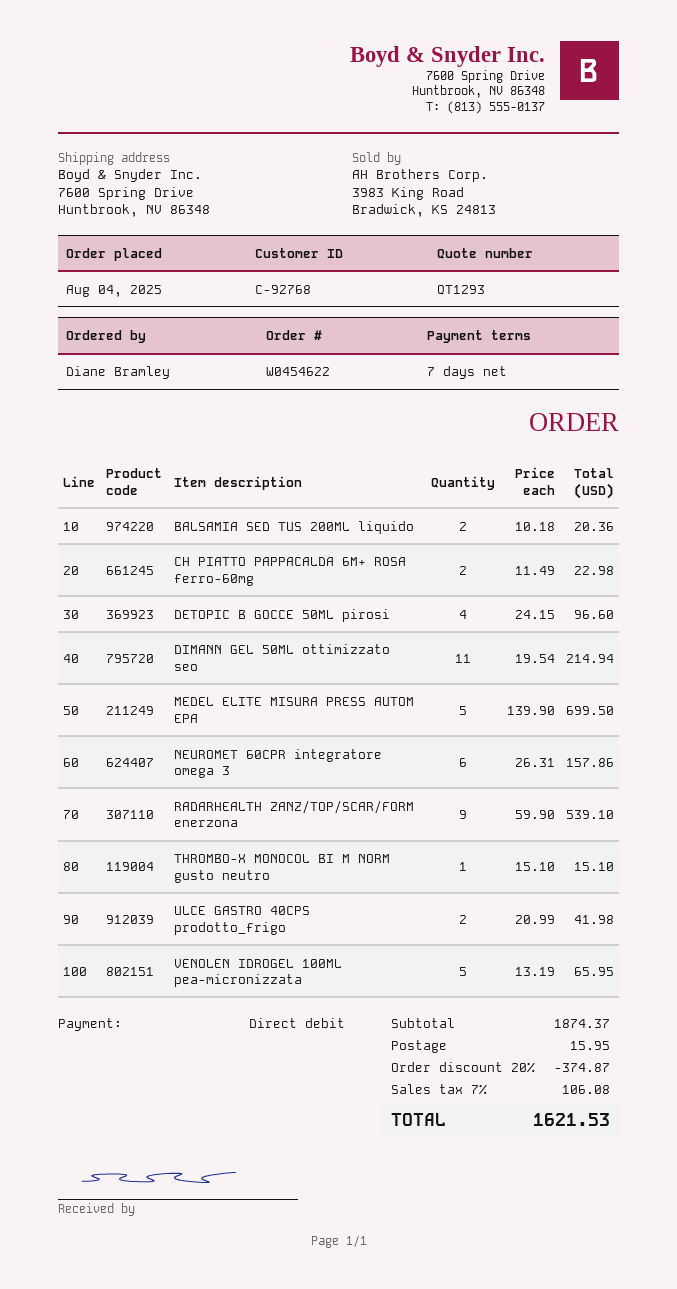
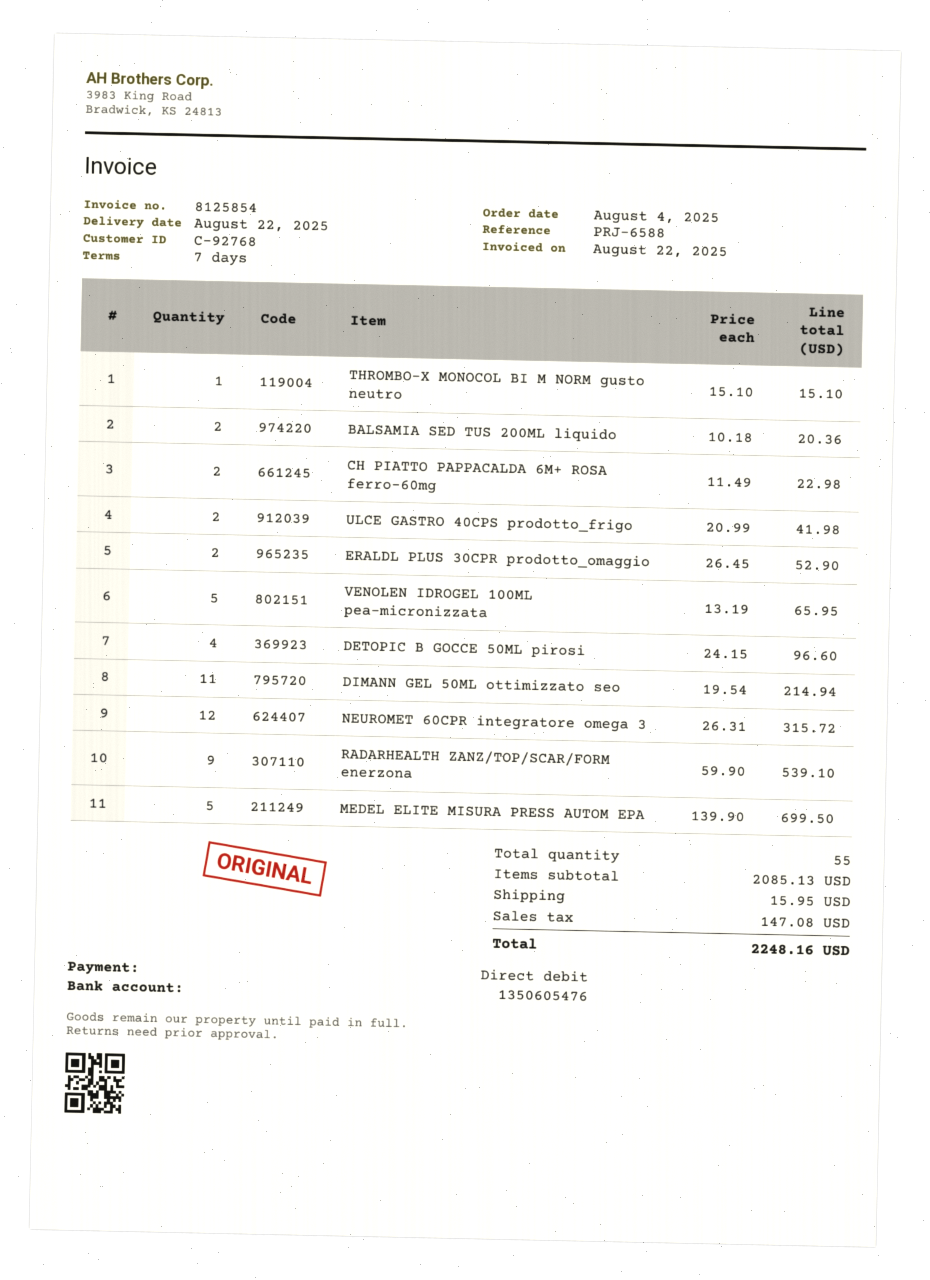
NEUROMET 60CPR integratore omega 3: 6 x 26.31 = 157.86 -> 12 x 26.31 = 315.72
ERALDL PLUS 30CPR prodotto_omaggio: none -> 2 x 26.45 = 52.90
subtotal: 1874.37 -> 2085.13
discount: 20% = 374.87 -> none
tax: 106.08 -> 147.08
total: 1621.53 -> 2248.16

